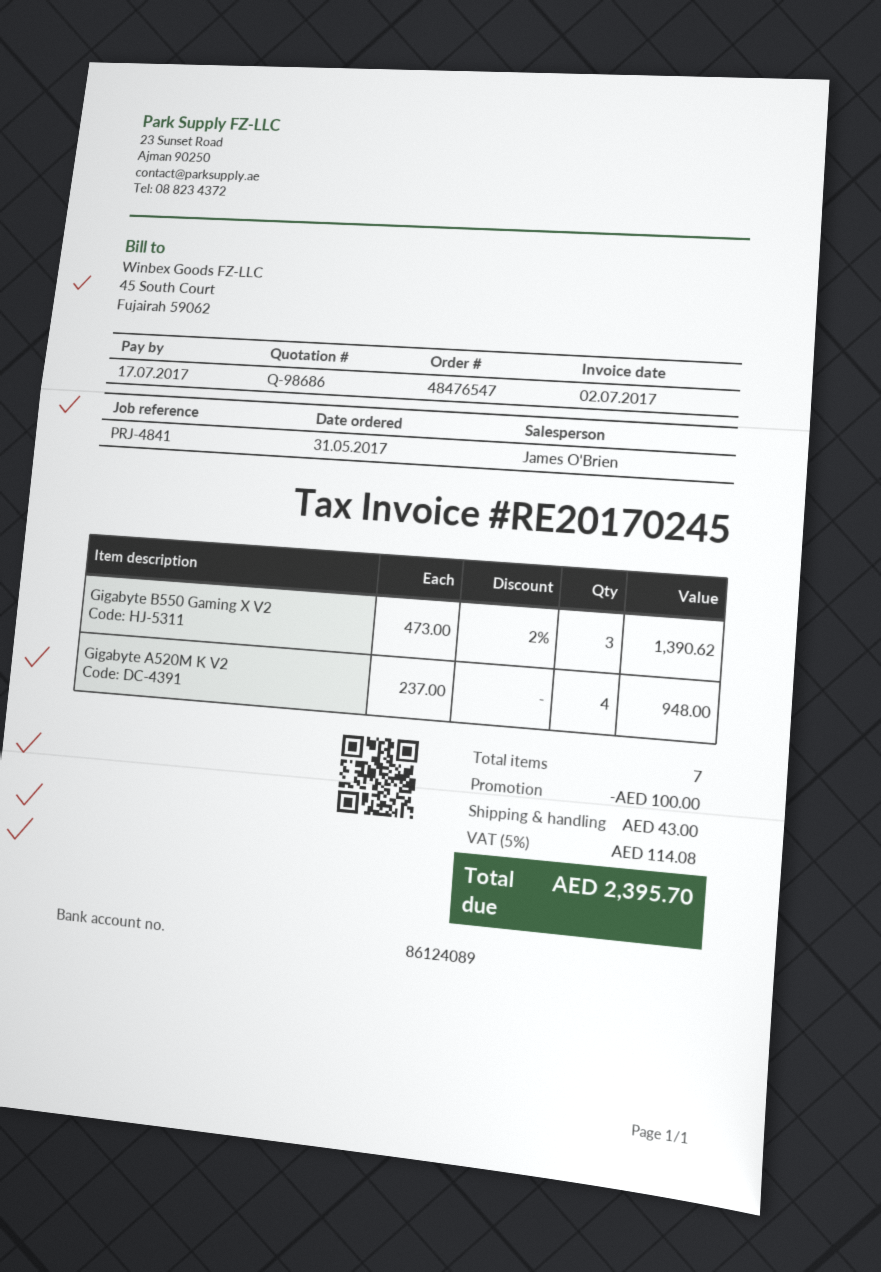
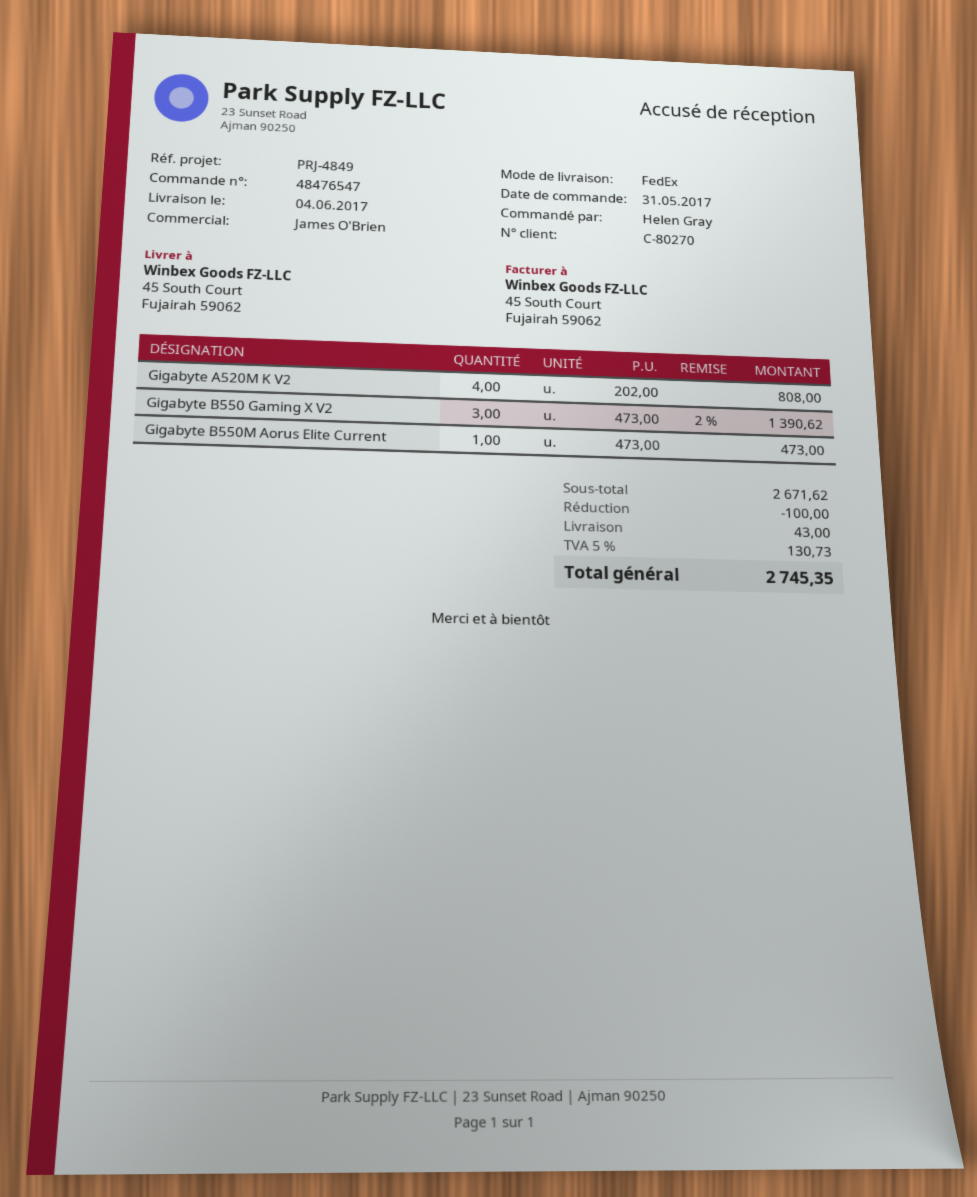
reference: PRJ-4841 -> PRJ-4849
Gigabyte A520M K V2: 4 x 237.00 = 948.00 -> 4 x 202.00 = 808.00
Gigabyte B550M Aorus Elite Current: none -> 1 x 473.00 = 473.00
tax: 5% = 114.08 -> 5% = 130.73
total: 2395.70 -> 2745.35

